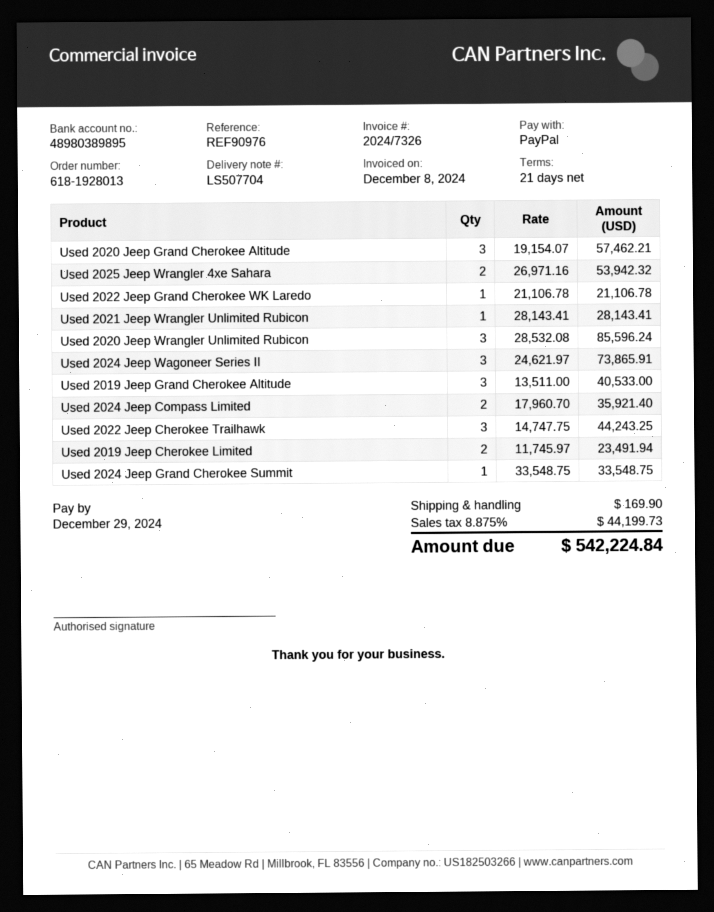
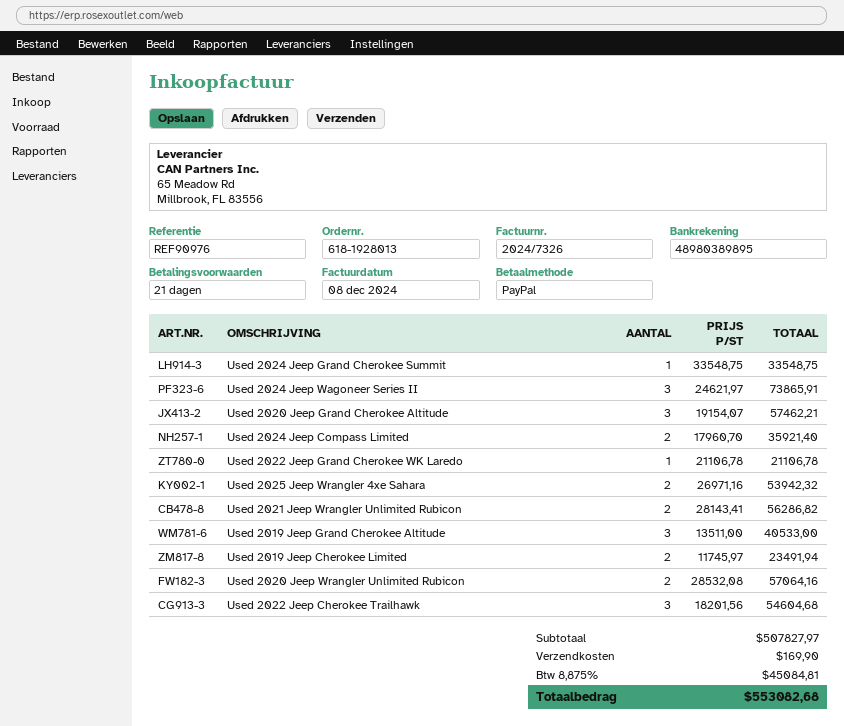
Used 2021 Jeep Wrangler Unlimited Rubicon: 1 x 28143.41 = 28143.41 -> 2 x 28143.41 = 56286.82
Used 2020 Jeep Wrangler Unlimited Rubicon: 3 x 28532.08 = 85596.24 -> 2 x 28532.08 = 57064.16
Used 2022 Jeep Cherokee Trailhawk: 3 x 14747.75 = 44243.25 -> 3 x 18201.56 = 54604.68
tax: 8.875% = 44199.73 -> 8.875% = 45084.81
total: 542224.84 -> 553082.68

